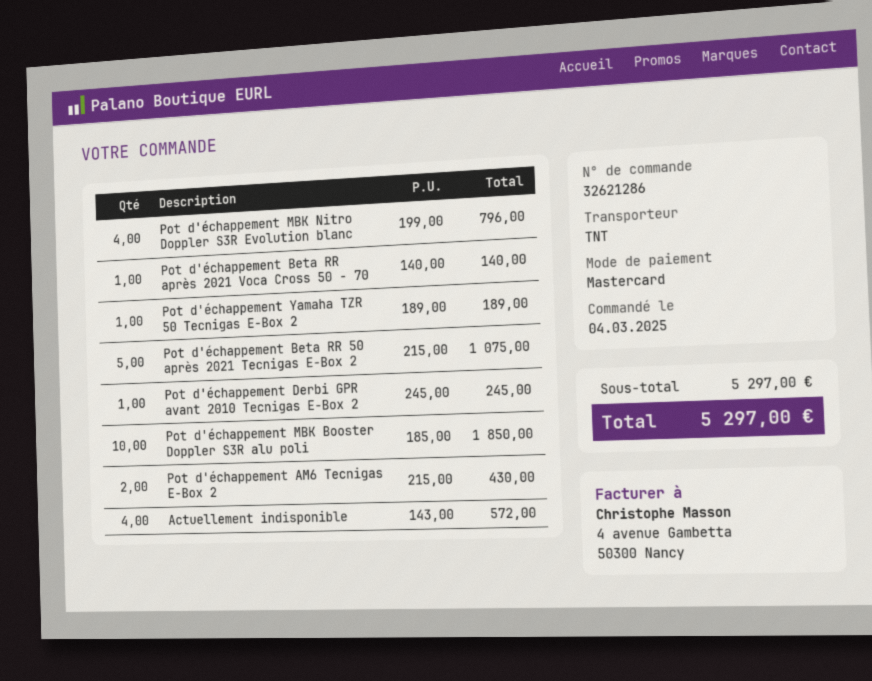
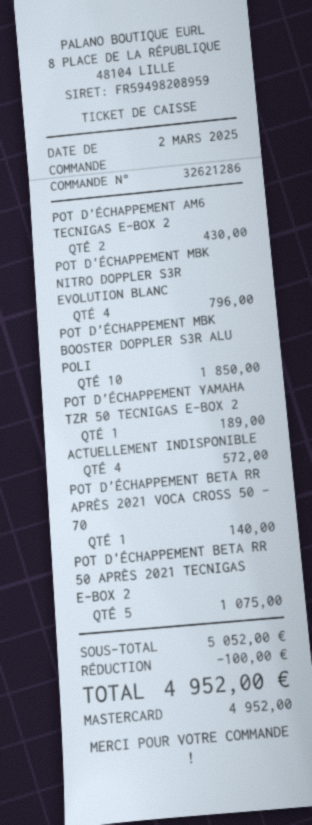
order date: 2025-03-04 -> 2025-03-02
Pot d'échappement Derbi GPR avant 2010 Tecnigas E-Box 2: 1 for 245.00 -> none
subtotal: 5297.00 -> 5052.00
discount: none -> 100.00
total: 5297.00 -> 4952.00

